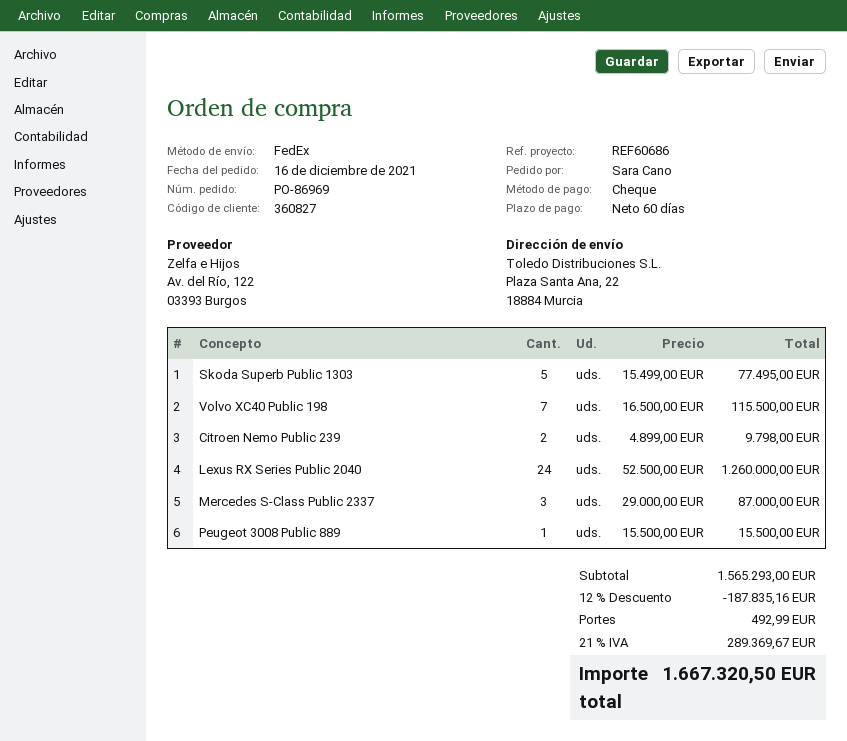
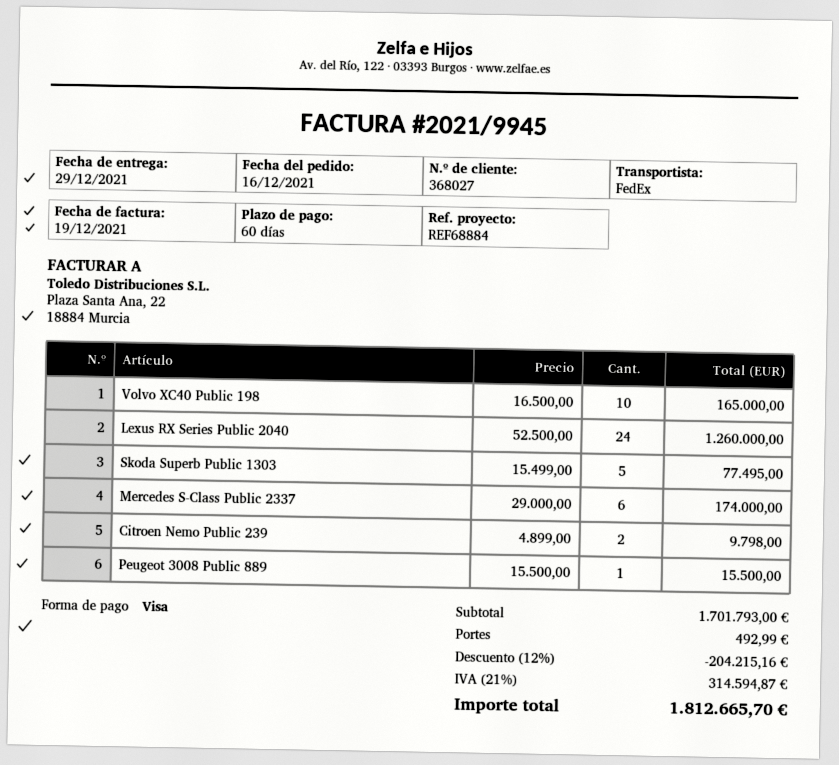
customer number: 360827 -> 368027
reference: REF60686 -> REF68884
payment method: cheque -> Visa
Volvo XC40 Public 198: 7 x 16500.00 = 115500.00 -> 10 x 16500.00 = 165000.00
Mercedes S-Class Public 2337: 3 x 29000.00 = 87000.00 -> 6 x 29000.00 = 174000.00
subtotal: 1565293.00 -> 1701793.00
discount: 12% = 187835.16 -> 12% = 204215.16
tax: 21% = 289369.67 -> 21% = 314594.87
total: 1667320.50 -> 1812665.70

